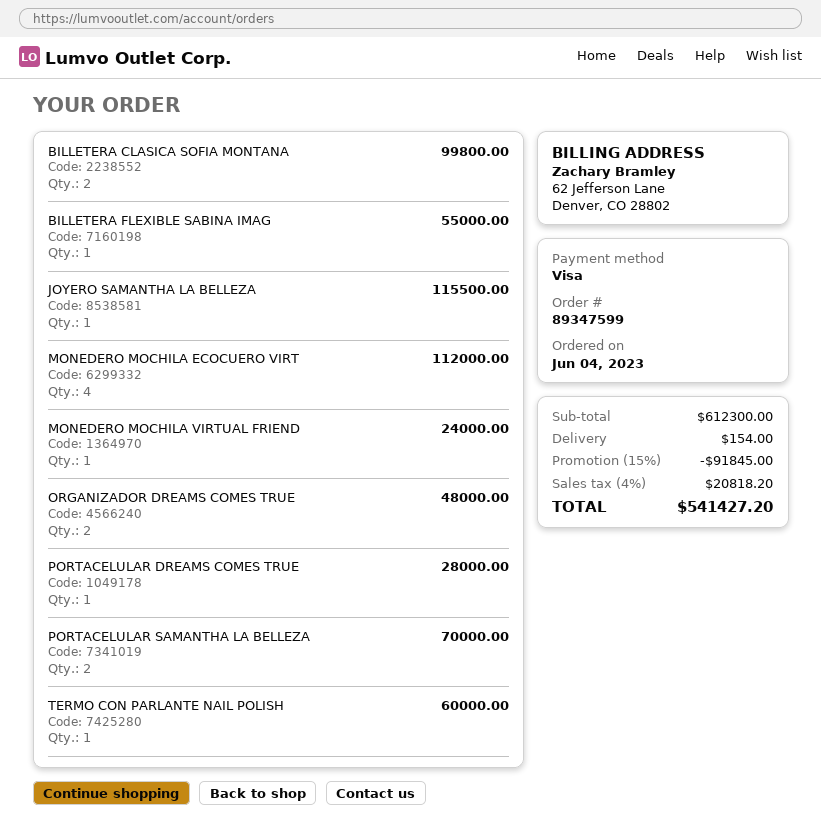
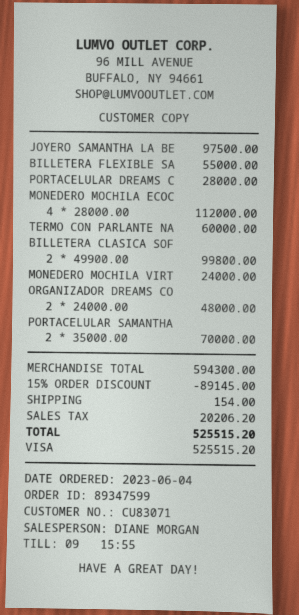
JOYERO SAMANTHA LA BELLEZA: 1 for 115500.00 -> 1 for 97500.00
subtotal: 612300.00 -> 594300.00
discount: 15% = 91845.00 -> 15% = 89145.00
tax: 20818.20 -> 20206.20
total: 541427.20 -> 525515.20

